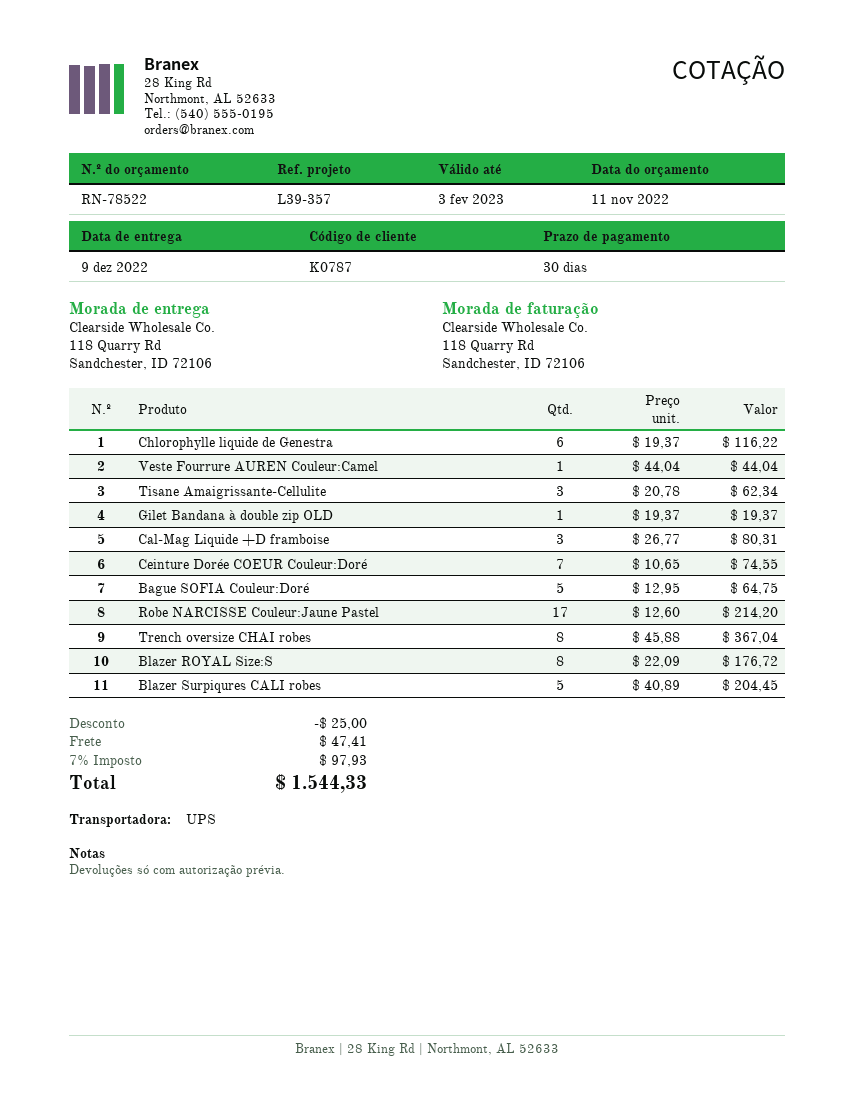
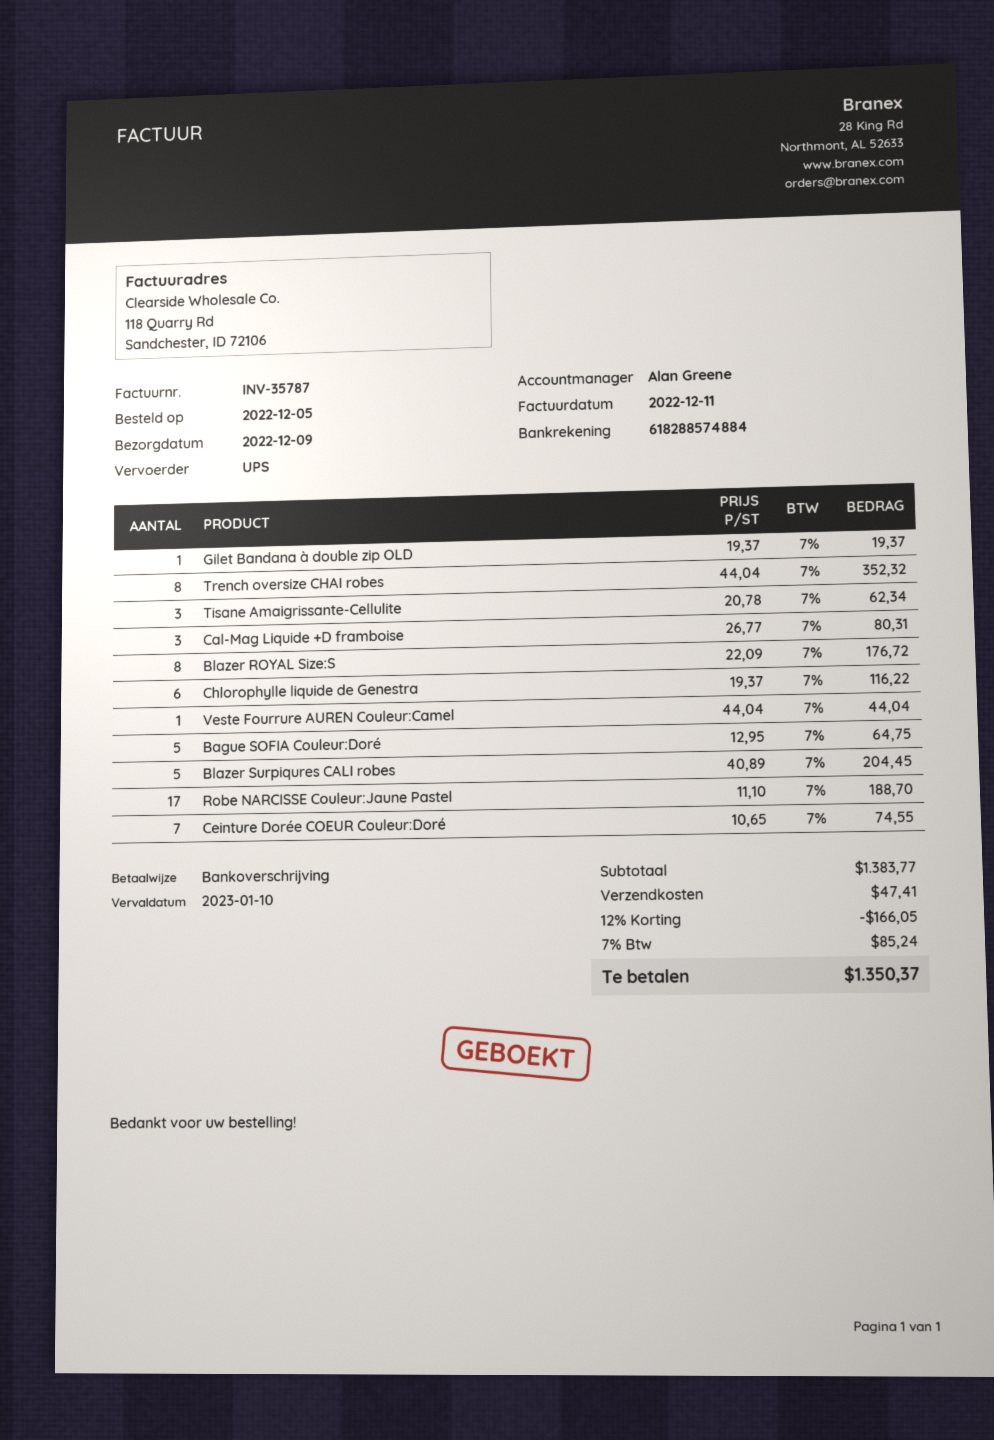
Robe NARCISSE Couleur:Jaune Pastel: 17 x 12.60 = 214.20 -> 17 x 11.10 = 188.70
Trench oversize CHAI robes: 8 x 45.88 = 367.04 -> 8 x 44.04 = 352.32
discount: 25.00 -> 166.05
tax: 7% = 97.93 -> 7% = 85.24
total: 1544.33 -> 1350.37

